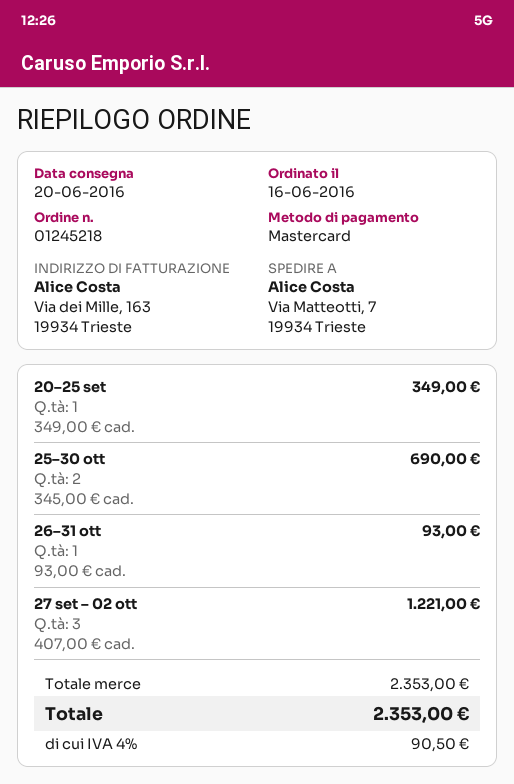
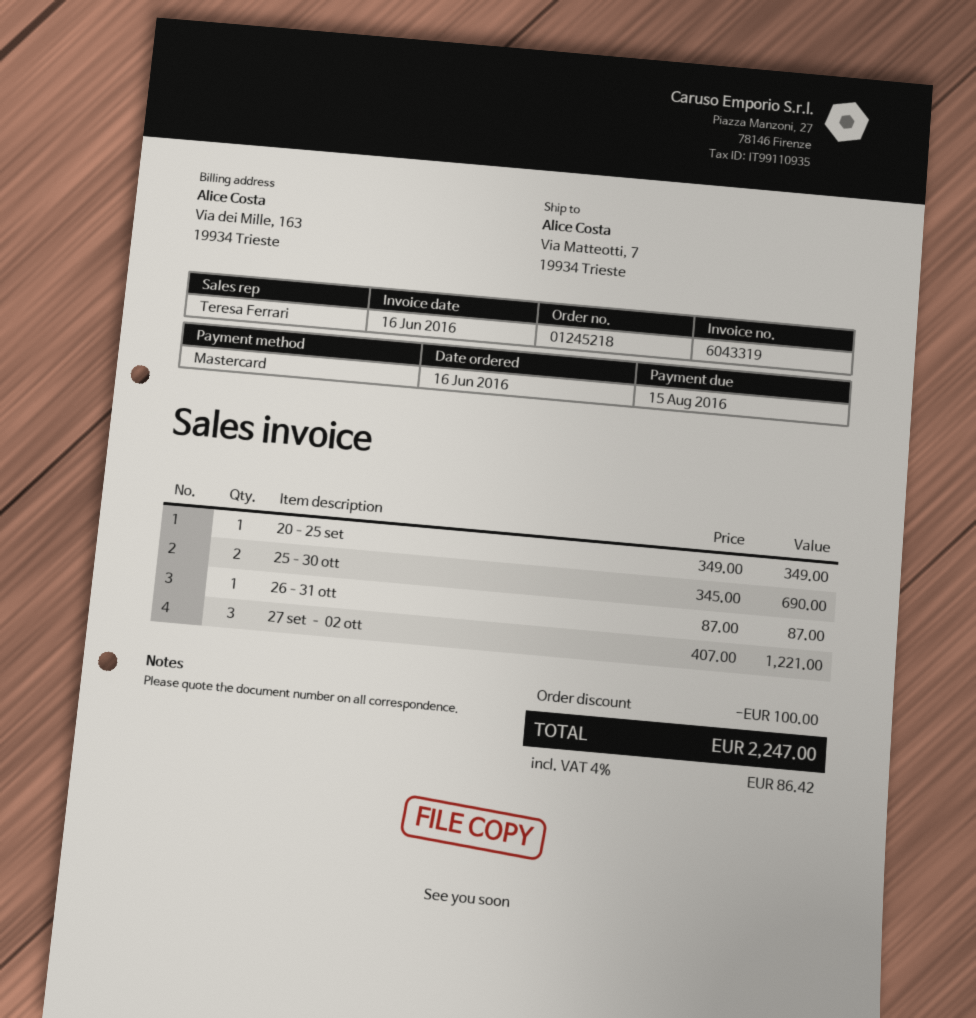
26–31 ott: 1 x 93.00 = 93.00 -> 1 x 87.00 = 87.00
discount: none -> 100.00
tax: 4% = 90.50 -> 4% = 86.42
total: 2353.00 -> 2247.00

